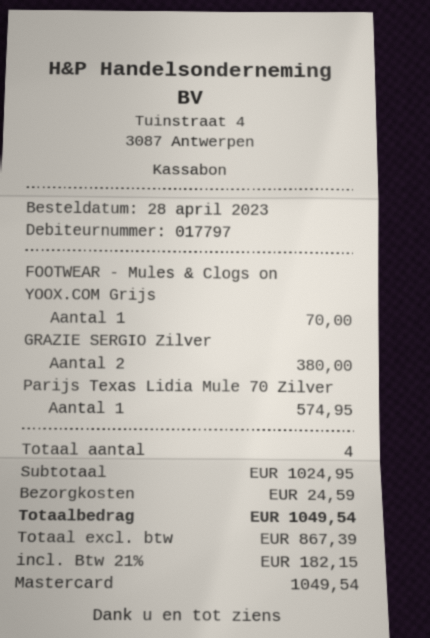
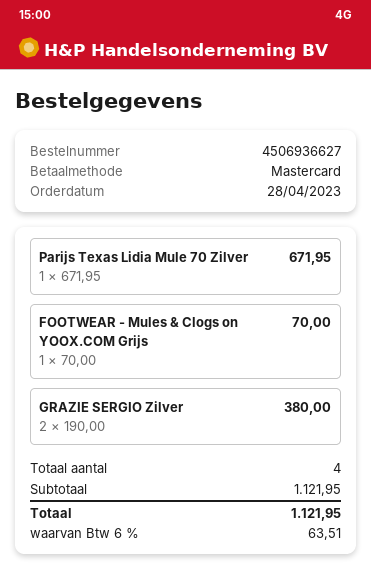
Parijs Texas Lidia Mule 70 Zilver: 1 for 574.95 -> 1 for 671.95
subtotal: 1024.95 -> 1121.95
shipping: 24.59 -> none
tax: 21% = 182.15 -> 6% = 63.51
total: 1049.54 -> 1121.95

